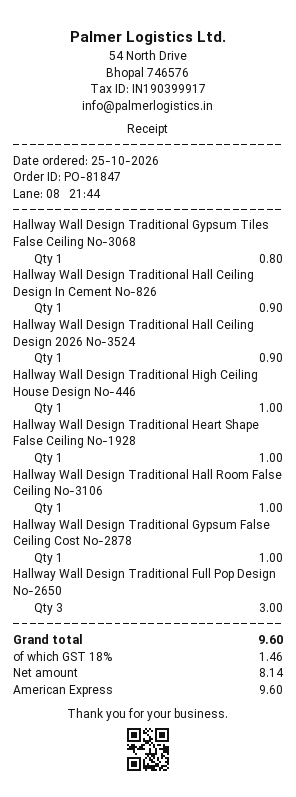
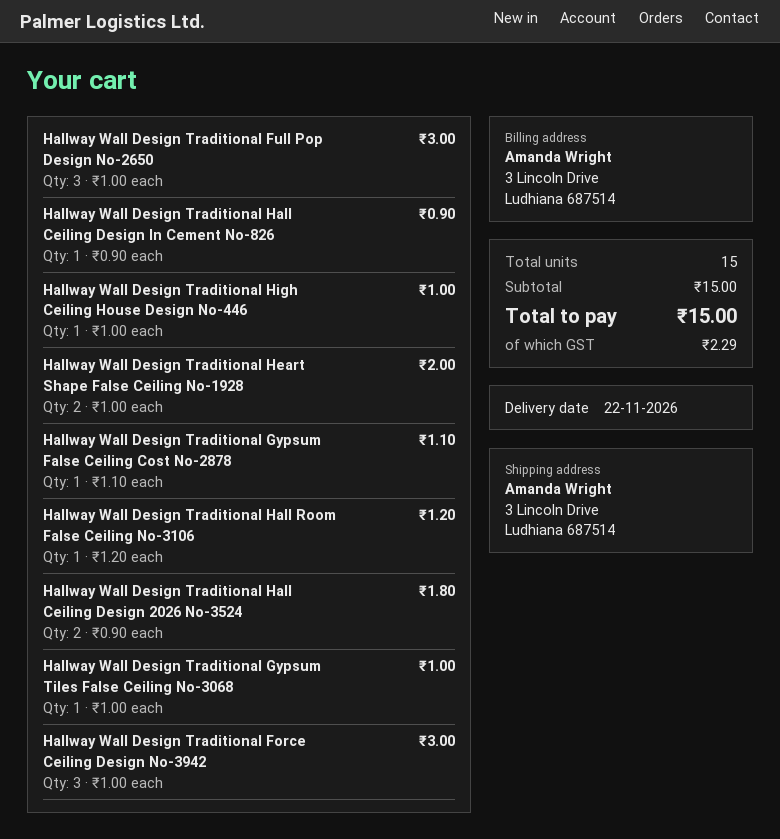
Hallway Wall Design Traditional Gypsum Tiles False Ceiling No-3068: 1 for 0.80 -> 1 for 1.00
Hallway Wall Design Traditional Hall Ceiling Design 2026 No-3524: 1 for 0.90 -> 2 for 1.80
Hallway Wall Design Traditional Heart Shape False Ceiling No-1928: 1 for 1.00 -> 2 for 2.00
Hallway Wall Design Traditional Hall Room False Ceiling No-3106: 1 for 1.00 -> 1 for 1.20
Hallway Wall Design Traditional Gypsum False Ceiling Cost No-2878: 1 for 1.00 -> 1 for 1.10
Hallway Wall Design Traditional Force Ceiling Design No-3942: none -> 3 for 3.00
tax: 1.46 -> 2.29
total: 9.60 -> 15.00

